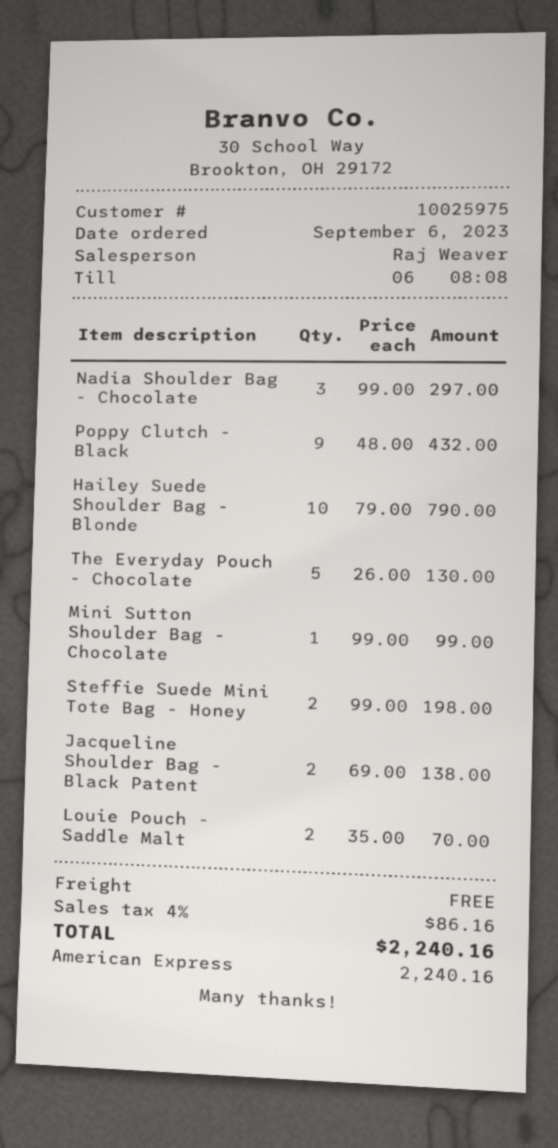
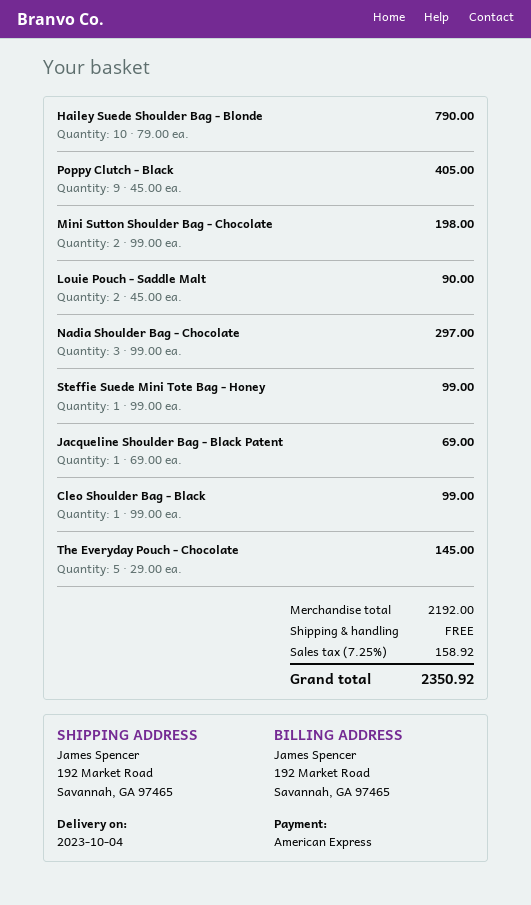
Poppy Clutch - Black: 9 x 48.00 = 432.00 -> 9 x 45.00 = 405.00
The Everyday Pouch - Chocolate: 5 x 26.00 = 130.00 -> 5 x 29.00 = 145.00
Mini Sutton Shoulder Bag - Chocolate: 1 x 99.00 = 99.00 -> 2 x 99.00 = 198.00
Steffie Suede Mini Tote Bag - Honey: 2 x 99.00 = 198.00 -> 1 x 99.00 = 99.00
Jacqueline Shoulder Bag - Black Patent: 2 x 69.00 = 138.00 -> 1 x 69.00 = 69.00
Louie Pouch - Saddle Malt: 2 x 35.00 = 70.00 -> 2 x 45.00 = 90.00
Cleo Shoulder Bag - Black: none -> 1 x 99.00 = 99.00
tax: 4% = 86.16 -> 7.25% = 158.92
total: 2240.16 -> 2350.92

